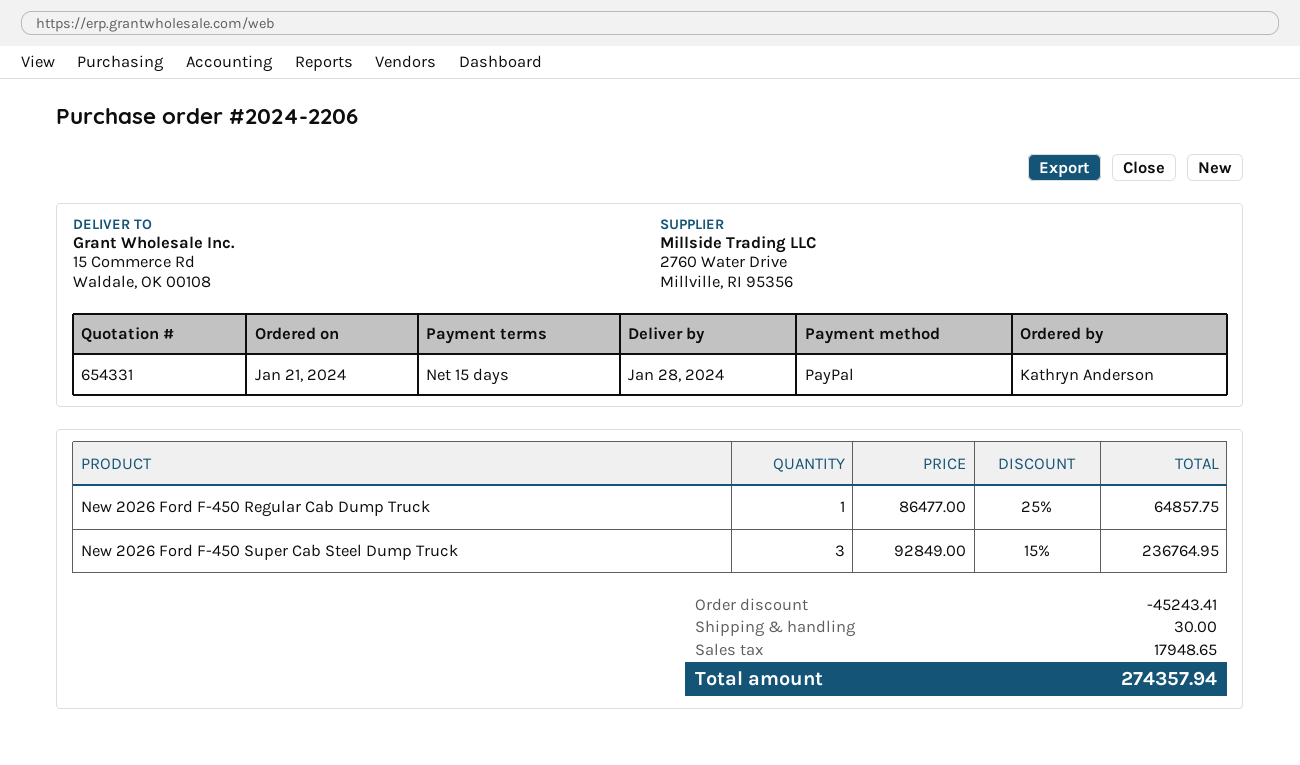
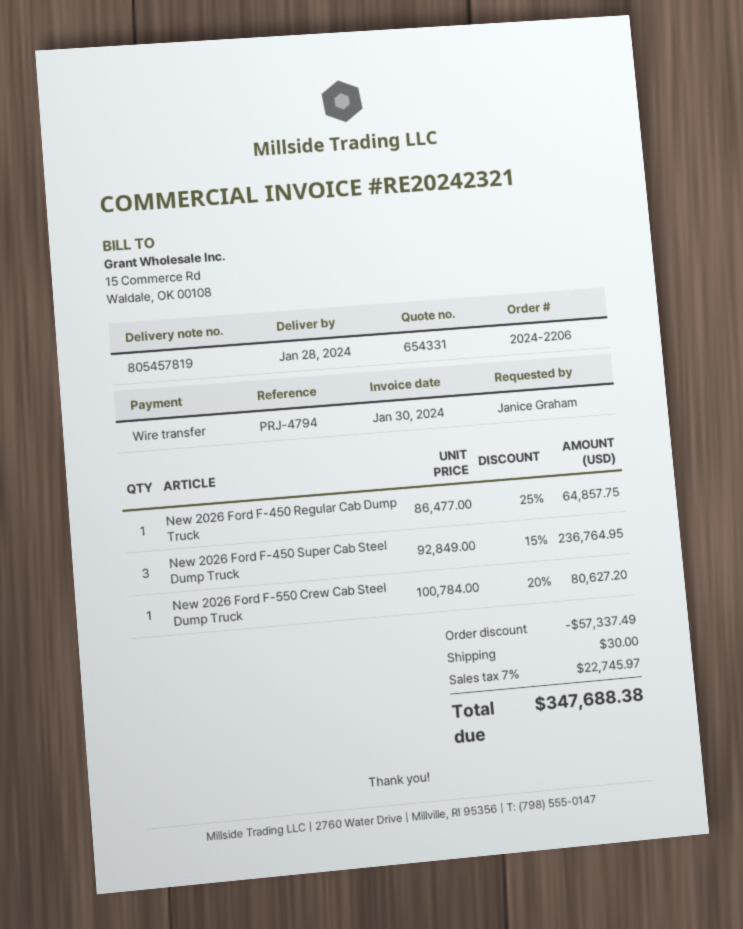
ordered by: Kathryn Anderson -> Janice Graham
payment method: PayPal -> bank transfer
New 2026 Ford F-550 Crew Cab Steel Dump Truck: none -> 1 x 100784.00 - 20% = 80627.20
discount: 45243.41 -> 57337.49
tax: 17948.65 -> 22745.97
total: 274357.94 -> 347688.38

